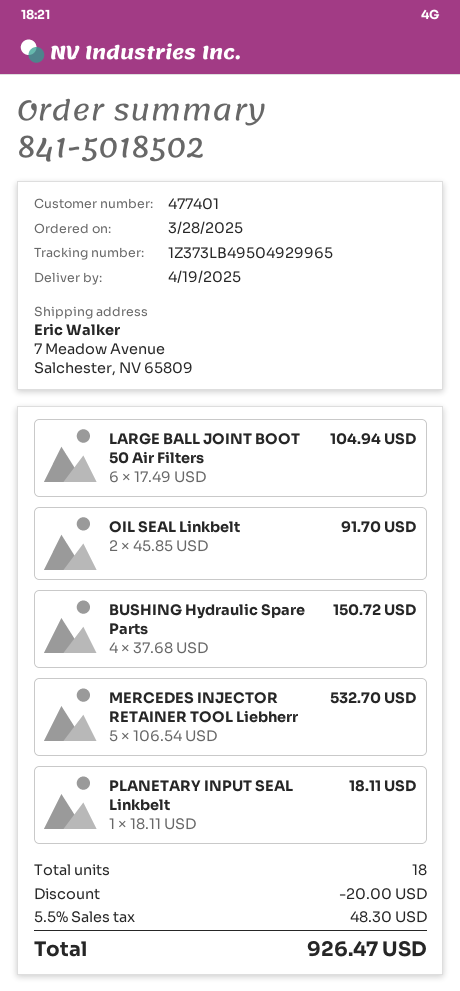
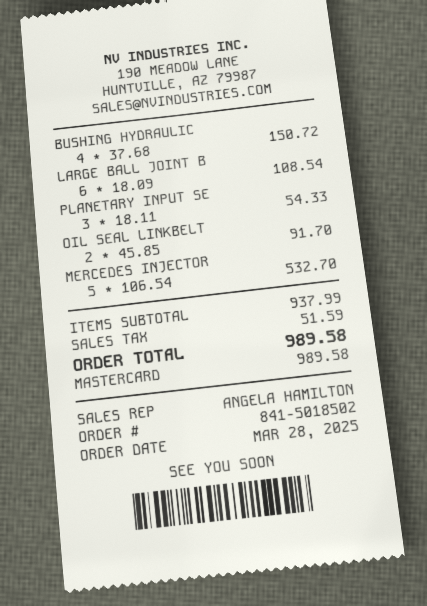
LARGE BALL JOINT BOOT 50 Air Filters: 6 x 17.49 = 104.94 -> 6 x 18.09 = 108.54
PLANETARY INPUT SEAL Linkbelt: 1 x 18.11 = 18.11 -> 3 x 18.11 = 54.33
discount: 20.00 -> none
tax: 48.30 -> 51.59
total: 926.47 -> 989.58

